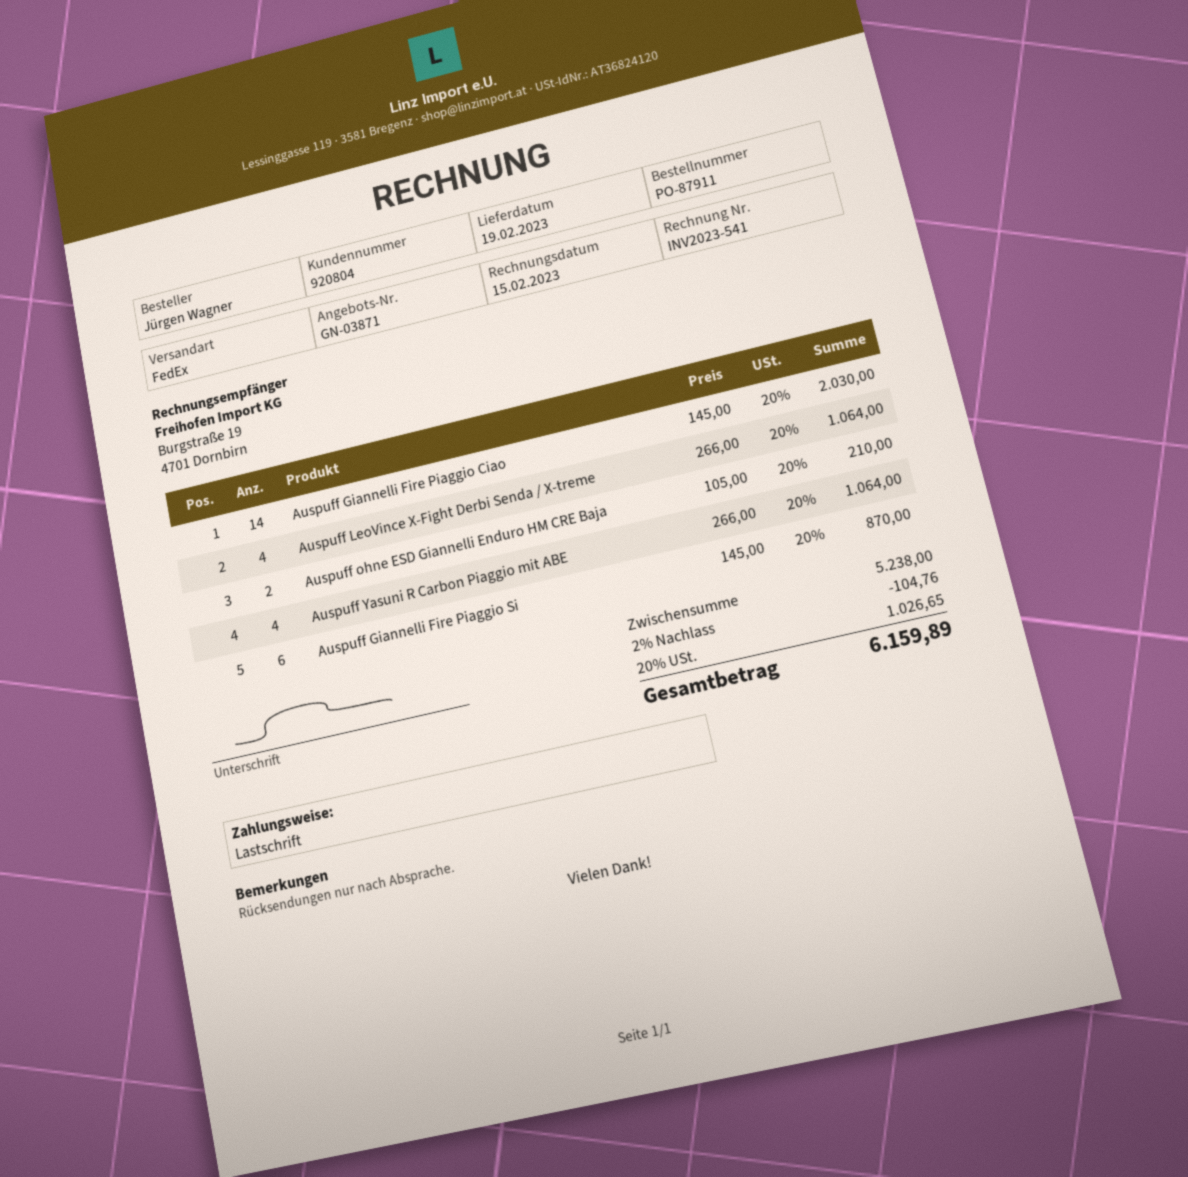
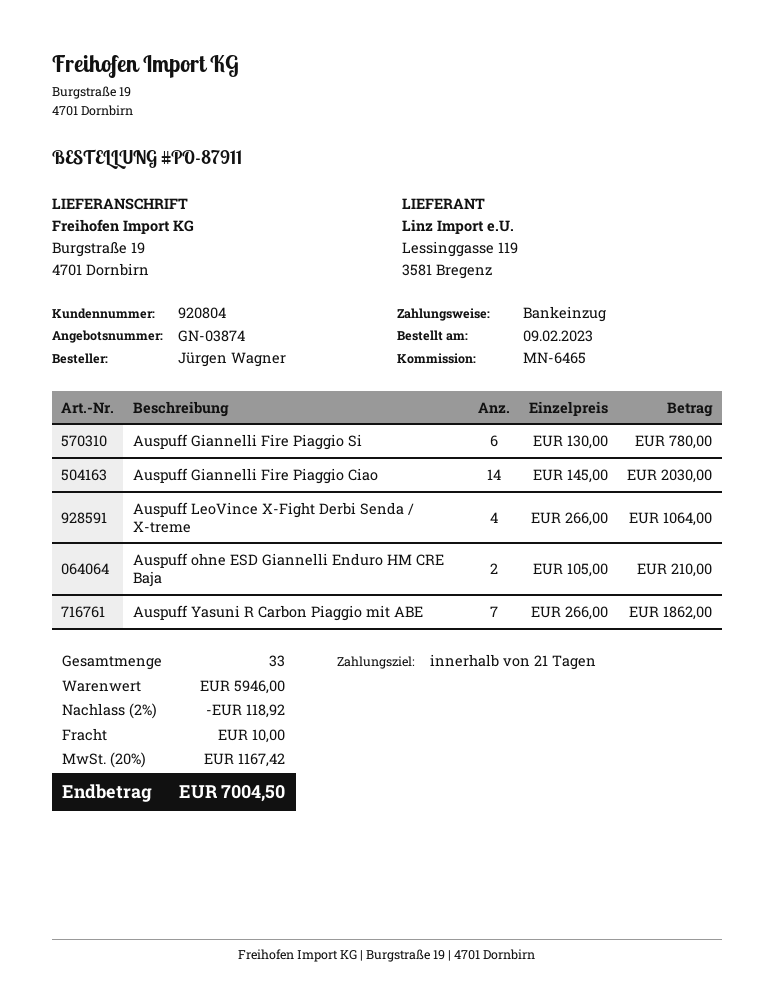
quote number: GN-03871 -> GN-03874
Auspuff Yasuni R Carbon Piaggio mit ABE: 4 x 266.00 = 1064.00 -> 7 x 266.00 = 1862.00
Auspuff Giannelli Fire Piaggio Si: 6 x 145.00 = 870.00 -> 6 x 130.00 = 780.00
subtotal: 5238.00 -> 5946.00
discount: 2% = 104.76 -> 2% = 118.92
shipping: none -> 10.00
tax: 20% = 1026.65 -> 20% = 1167.42
total: 6159.89 -> 7004.50

